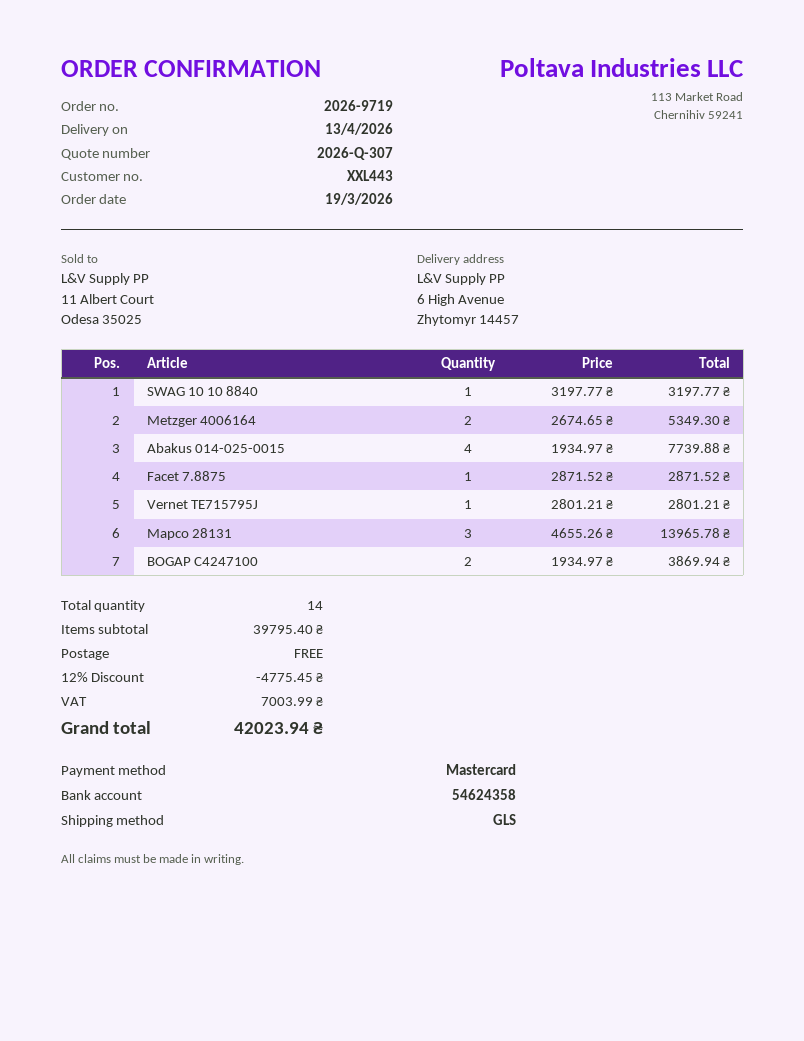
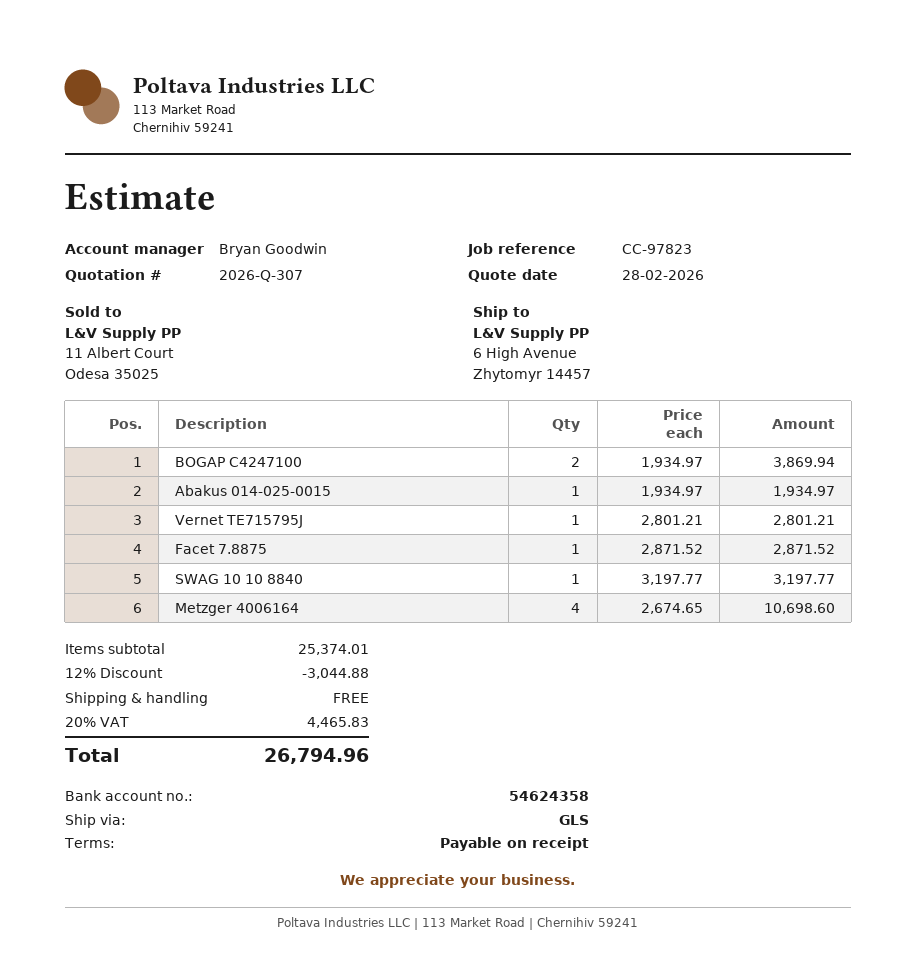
Metzger 4006164: 2 x 2674.65 = 5349.30 -> 4 x 2674.65 = 10698.60
Abakus 014-025-0015: 4 x 1934.97 = 7739.88 -> 1 x 1934.97 = 1934.97
Mapco 28131: 3 x 4655.26 = 13965.78 -> none
subtotal: 39795.40 -> 25374.01
discount: 12% = 4775.45 -> 12% = 3044.88
tax: 7003.99 -> 4465.83
total: 42023.94 -> 26794.96

